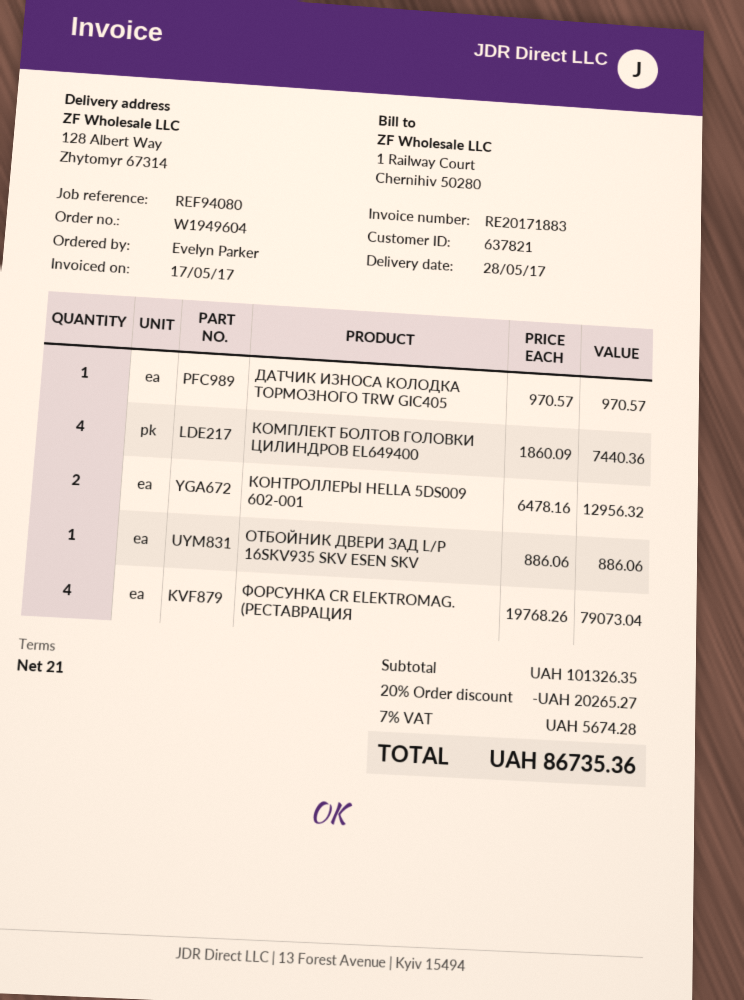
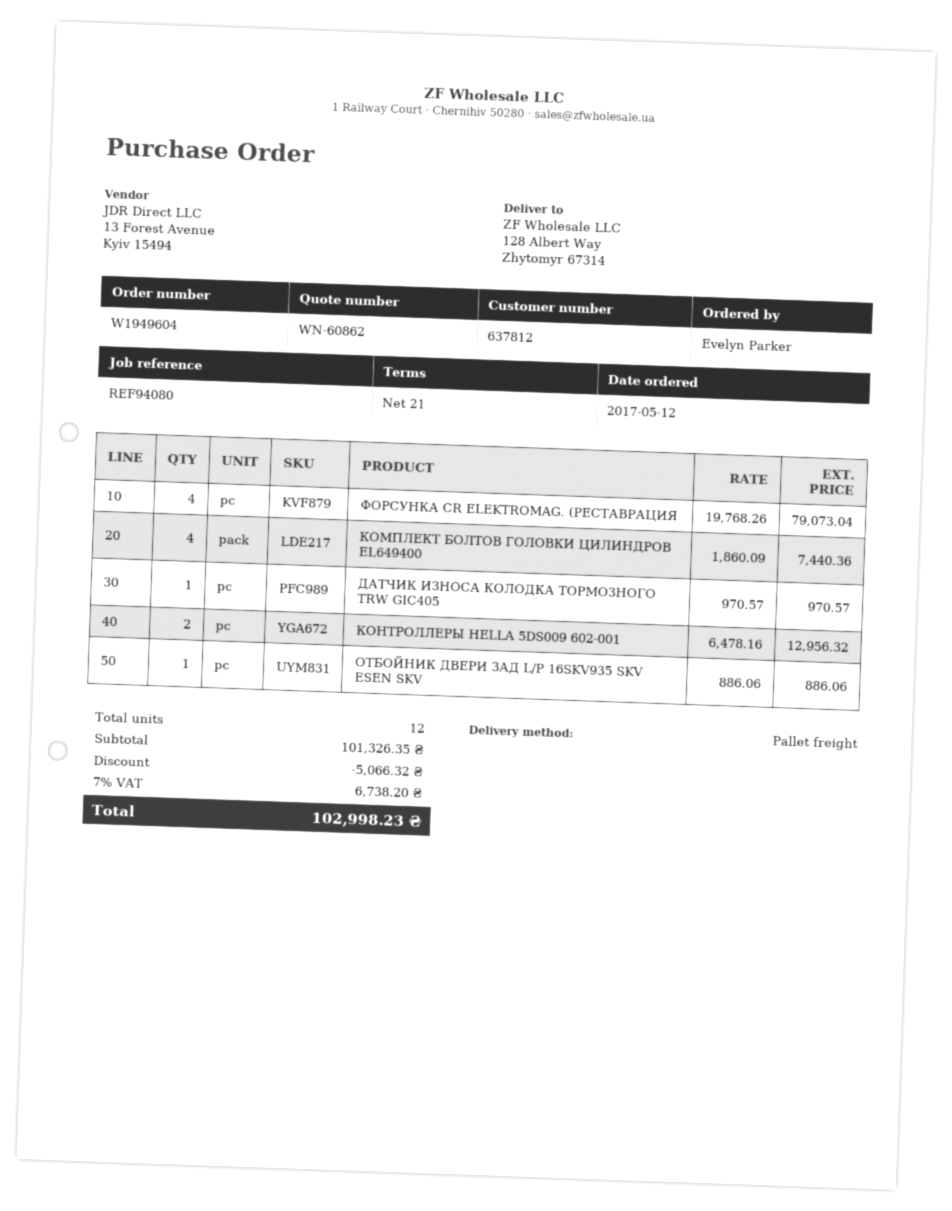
customer number: 637821 -> 637812
discount: 20265.27 -> 5066.32
tax: 7% = 5674.28 -> 7% = 6738.20
total: 86735.36 -> 102998.23

